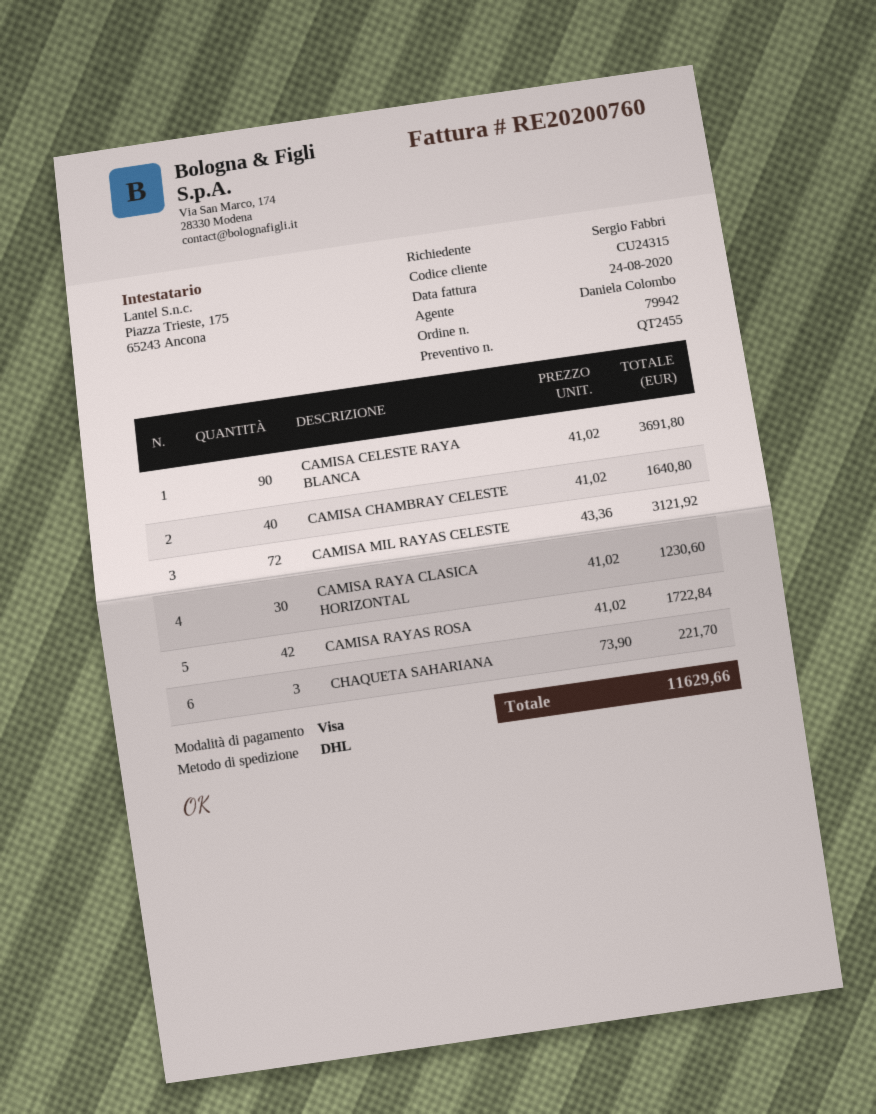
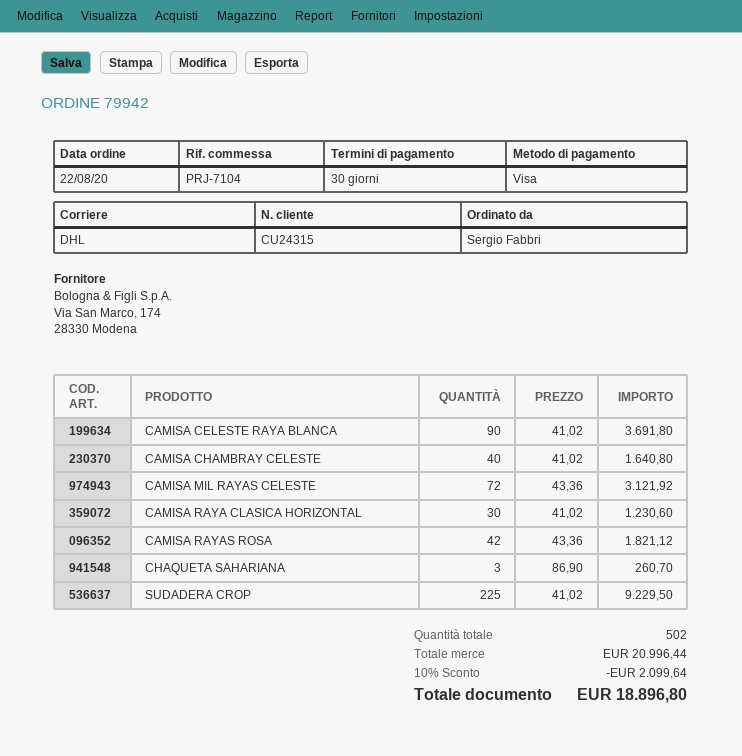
CAMISA RAYAS ROSA: 42 x 41.02 = 1722.84 -> 42 x 43.36 = 1821.12
CHAQUETA SAHARIANA: 3 x 73.90 = 221.70 -> 3 x 86.90 = 260.70
SUDADERA CROP: none -> 225 x 41.02 = 9229.50
discount: none -> 10% = 2099.64
total: 11629.66 -> 18896.80

